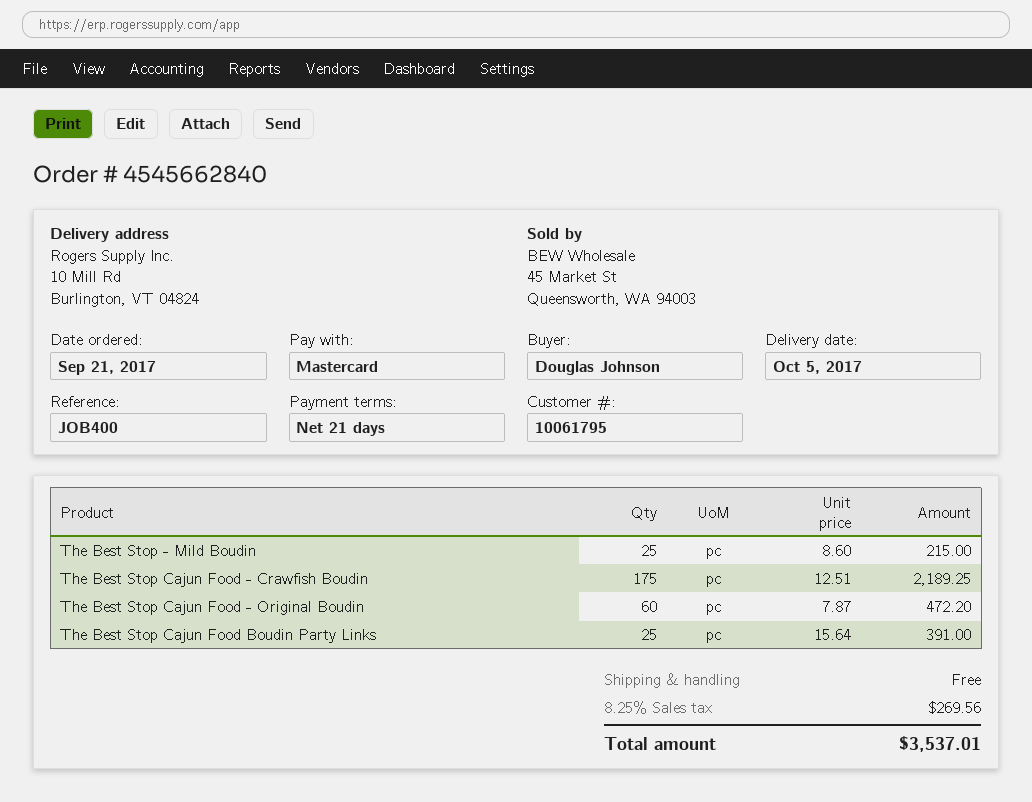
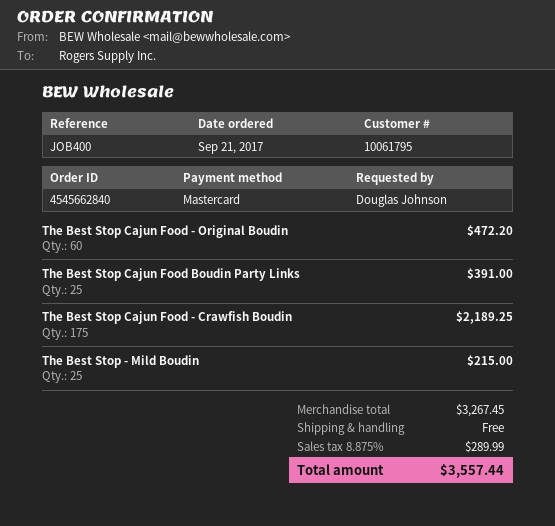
tax: 8.25% = 269.56 -> 8.875% = 289.99
total: 3537.01 -> 3557.44

